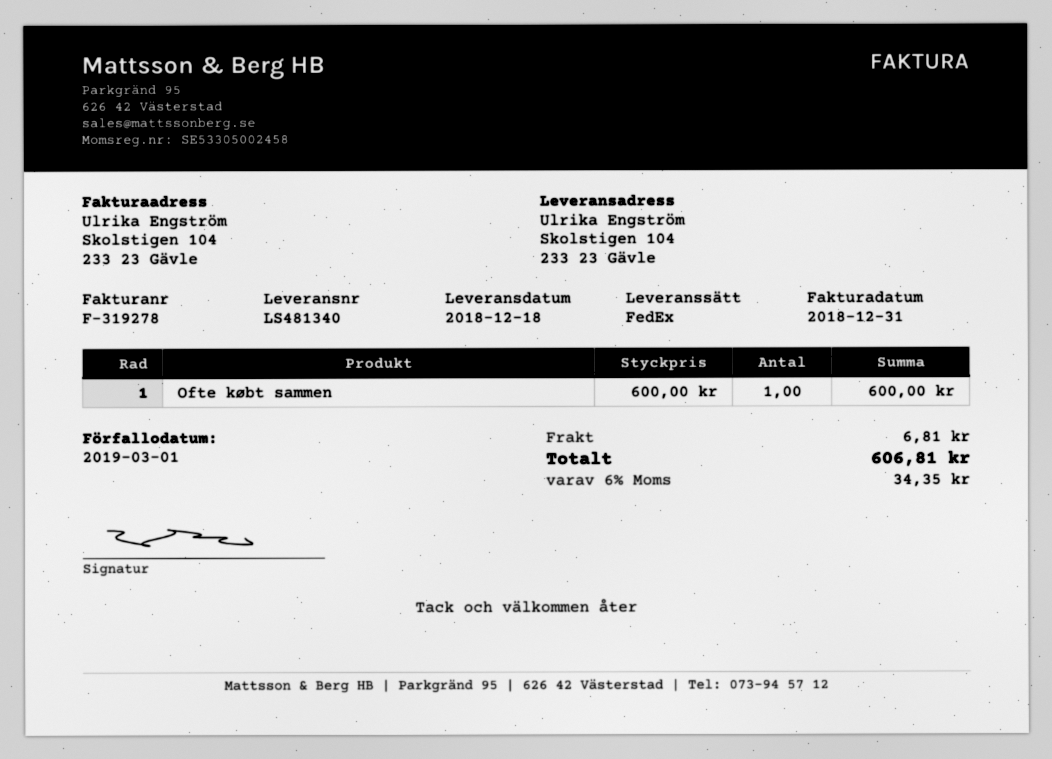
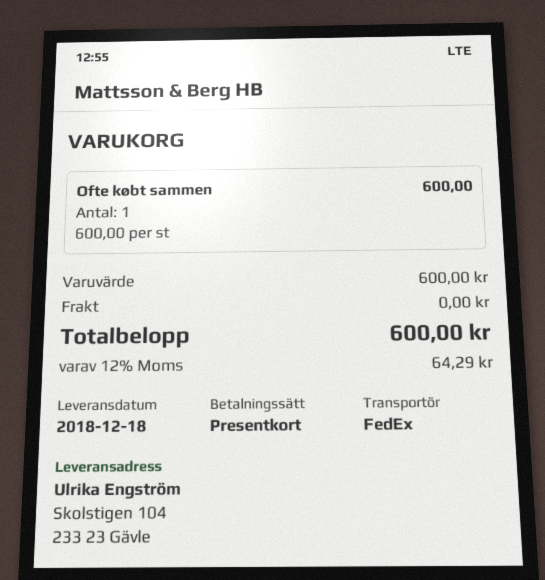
shipping: 6.81 -> 0.00
tax: 6% = 34.35 -> 12% = 64.29
total: 606.81 -> 600.00

